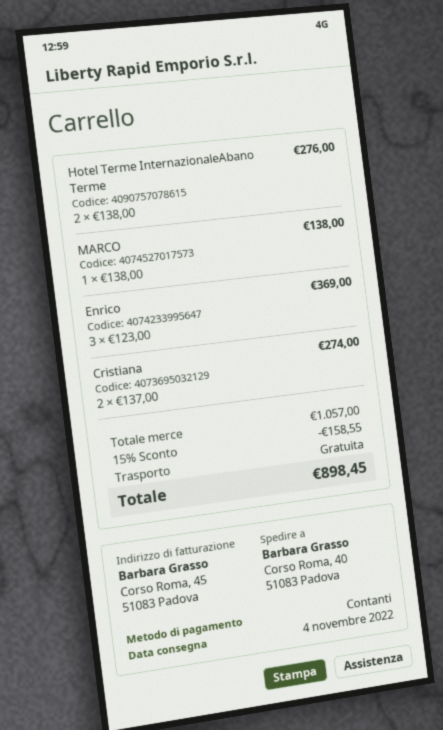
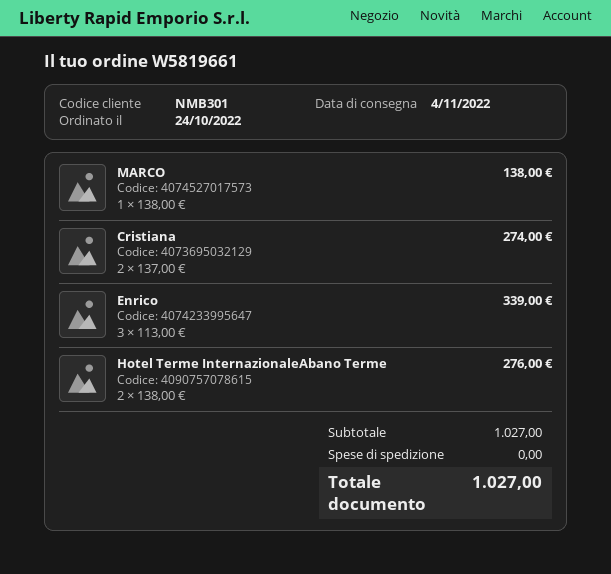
Enrico: 3 x 123.00 = 369.00 -> 3 x 113.00 = 339.00
subtotal: 1057.00 -> 1027.00
discount: 15% = 158.55 -> none
total: 898.45 -> 1027.00

